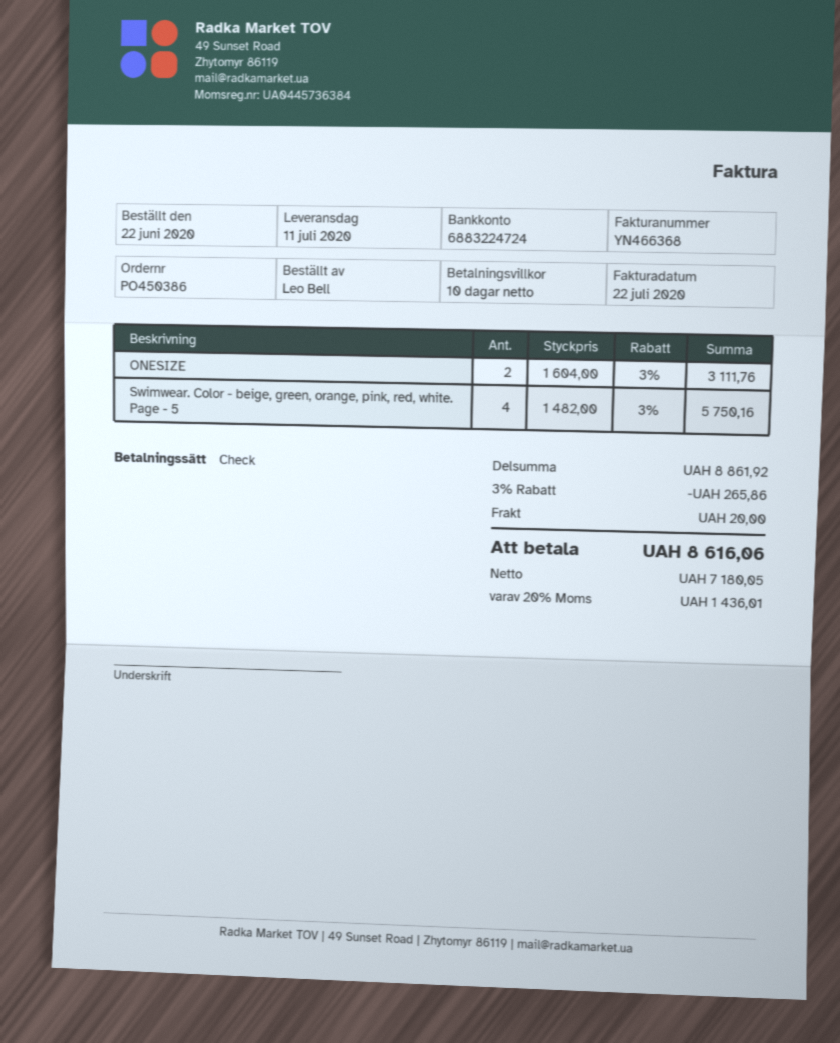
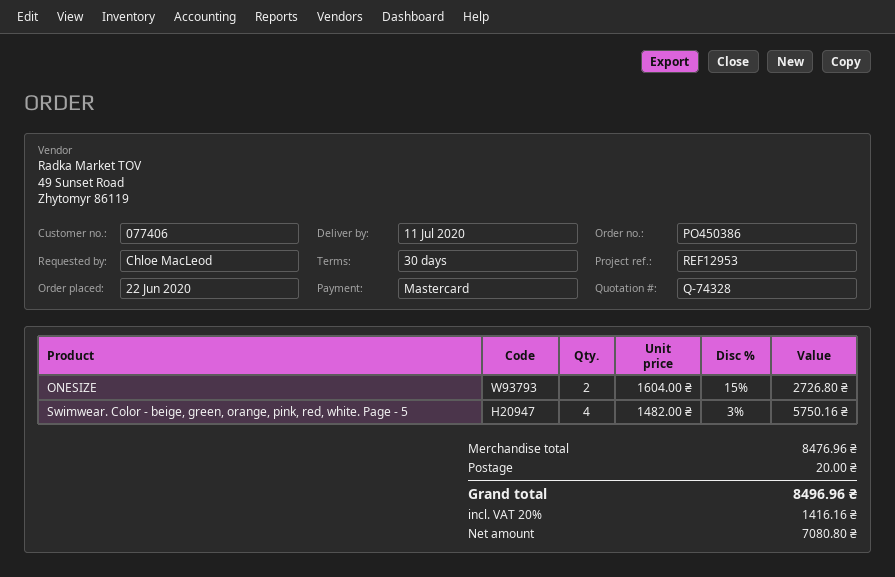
payment terms: 10 days -> 30 days
ordered by: Leo Bell -> Chloe MacLeod
payment method: cheque -> Mastercard
ONESIZE: 2 x 1604.00 - 3% = 3111.76 -> 2 x 1604.00 - 15% = 2726.80
subtotal: 8861.92 -> 8476.96
discount: 3% = 265.86 -> none
net: 7180.05 -> 7080.80
tax: 20% = 1436.01 -> 20% = 1416.16
total: 8616.06 -> 8496.96

